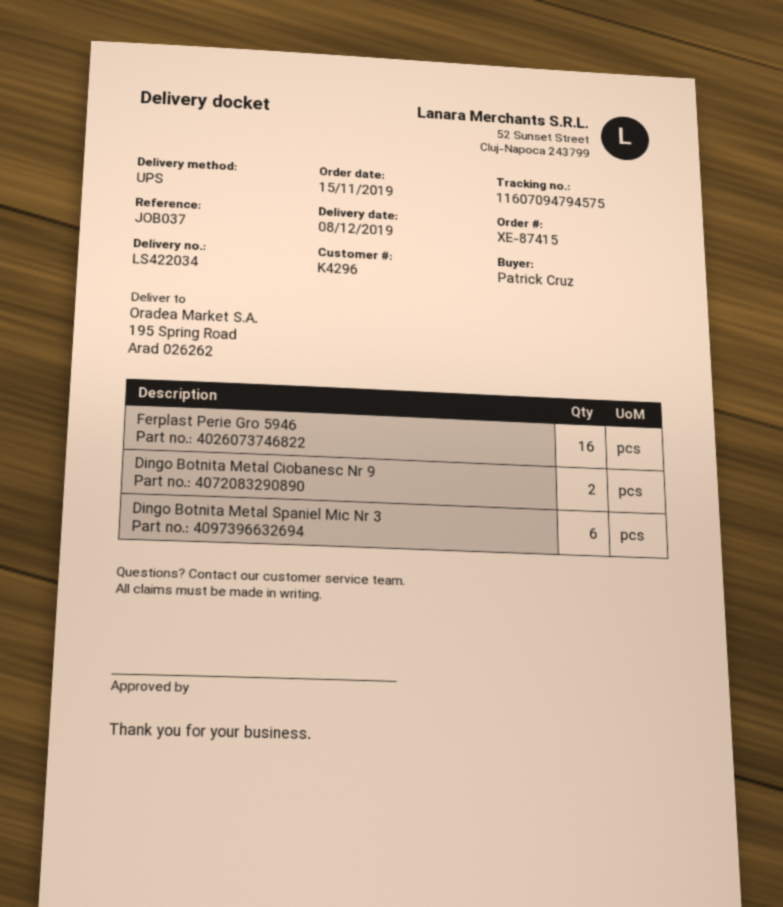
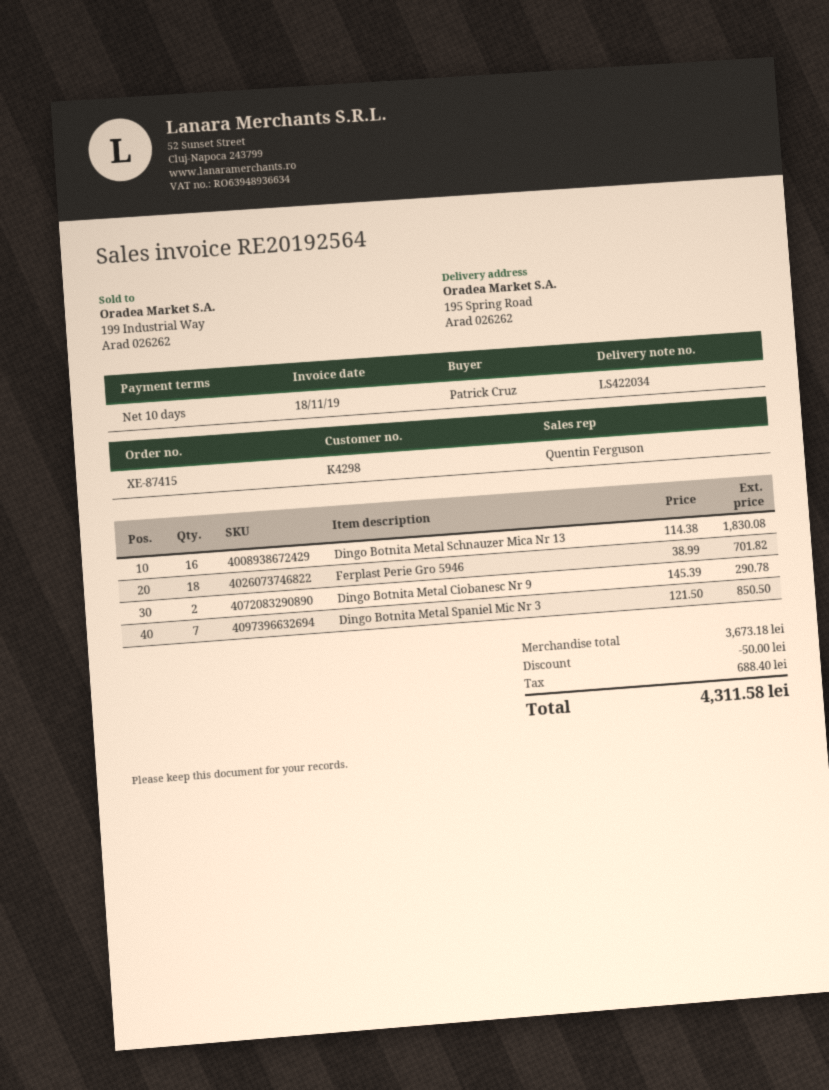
customer number: K4296 -> K4298
Ferplast Perie Gro 5946: 16 -> 18
Dingo Botnita Metal Spaniel Mic Nr 3: 6 -> 7
Dingo Botnita Metal Schnauzer Mica Nr 13: none -> 16

